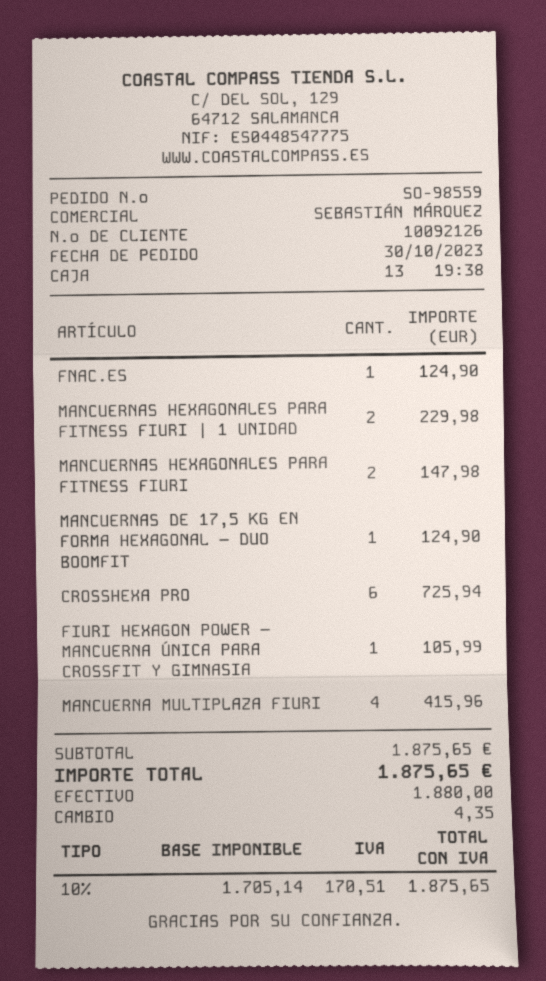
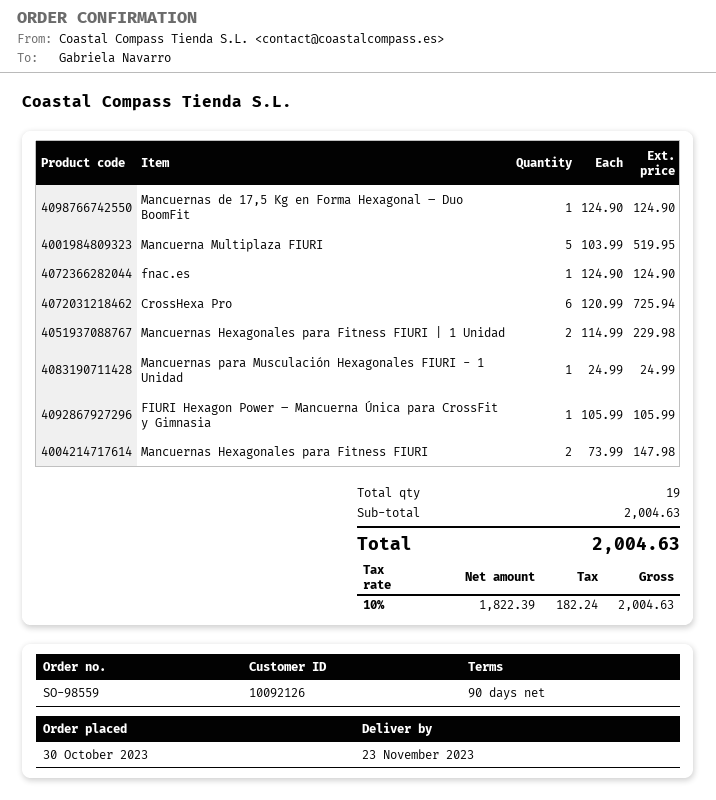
MANCUERNA MULTIPLAZA FIURI: 4 for 415.96 -> 5 for 519.95
Mancuernas para Musculación Hexagonales FIURI - 1 Unidad: none -> 1 for 24.99
subtotal: 1875.65 -> 2004.63
net: 1705.14 -> 1822.39
tax: 10% = 170.51 -> 10% = 182.24
total: 1875.65 -> 2004.63

